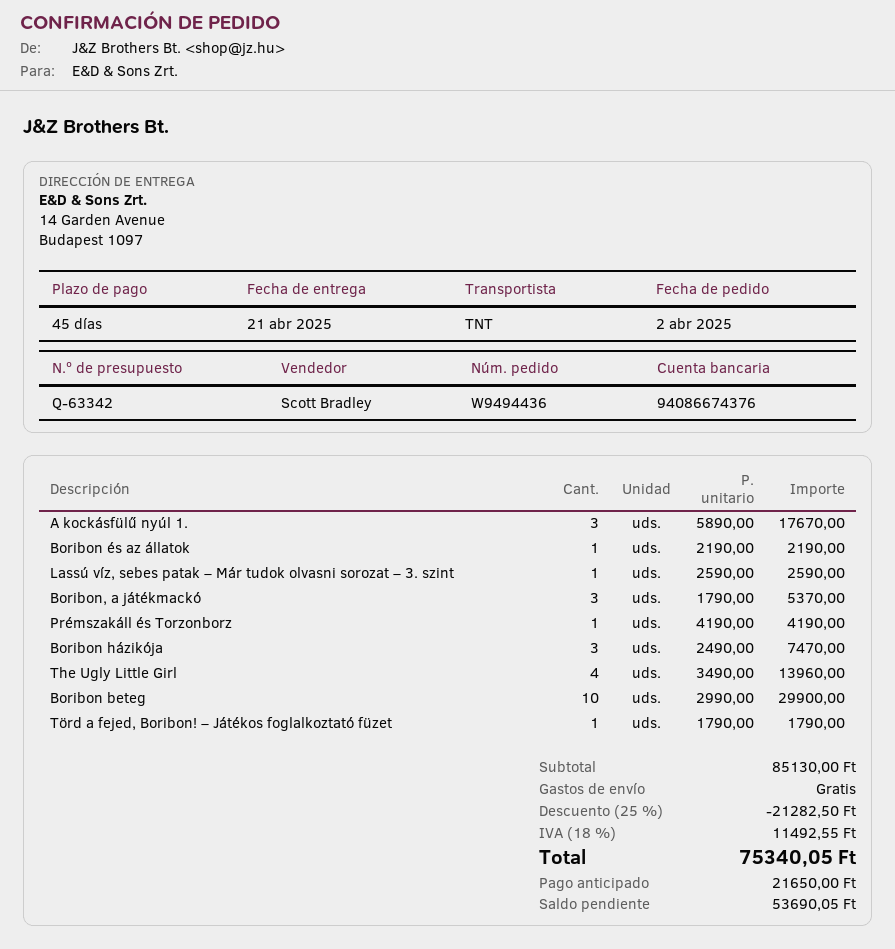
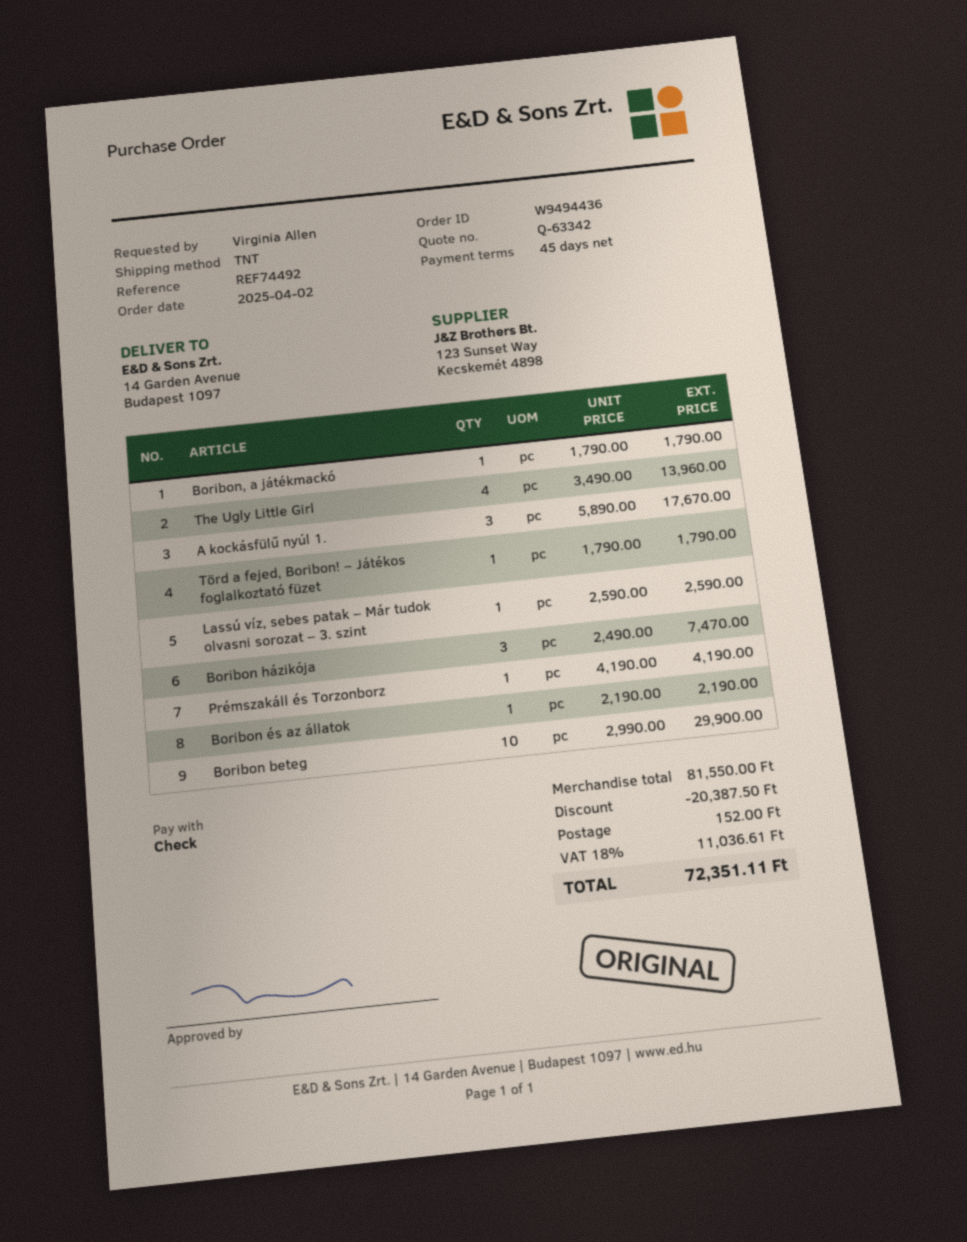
Boribon, a játékmackó: 3 x 1790.00 = 5370.00 -> 1 x 1790.00 = 1790.00
subtotal: 85130.00 -> 81550.00
discount: 21282.50 -> 20387.50
shipping: 0.00 -> 152.00
tax: 18% = 11492.55 -> 18% = 11036.61
total: 75340.05 -> 72351.11

